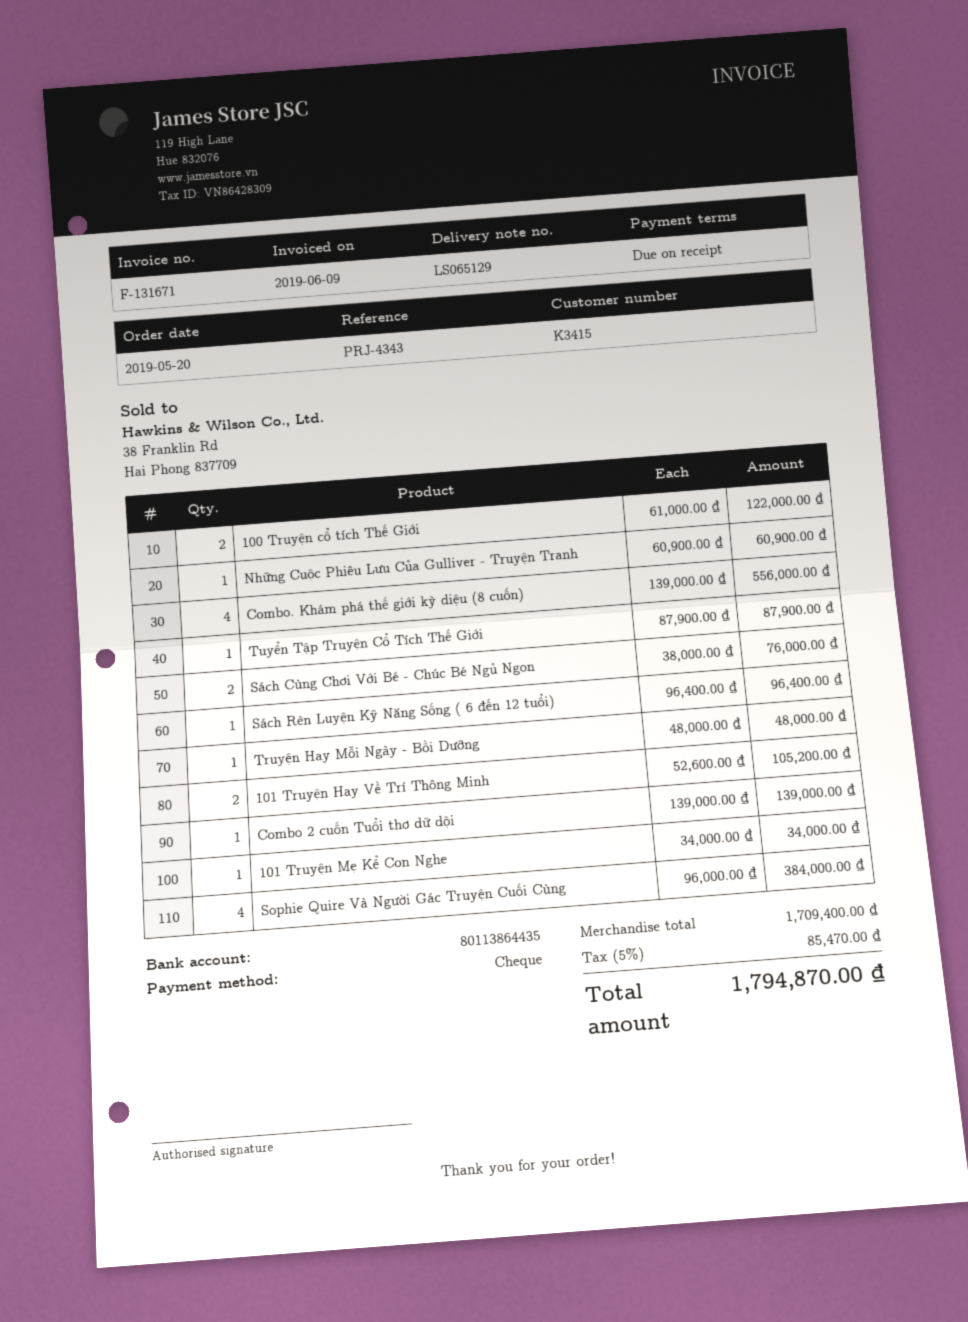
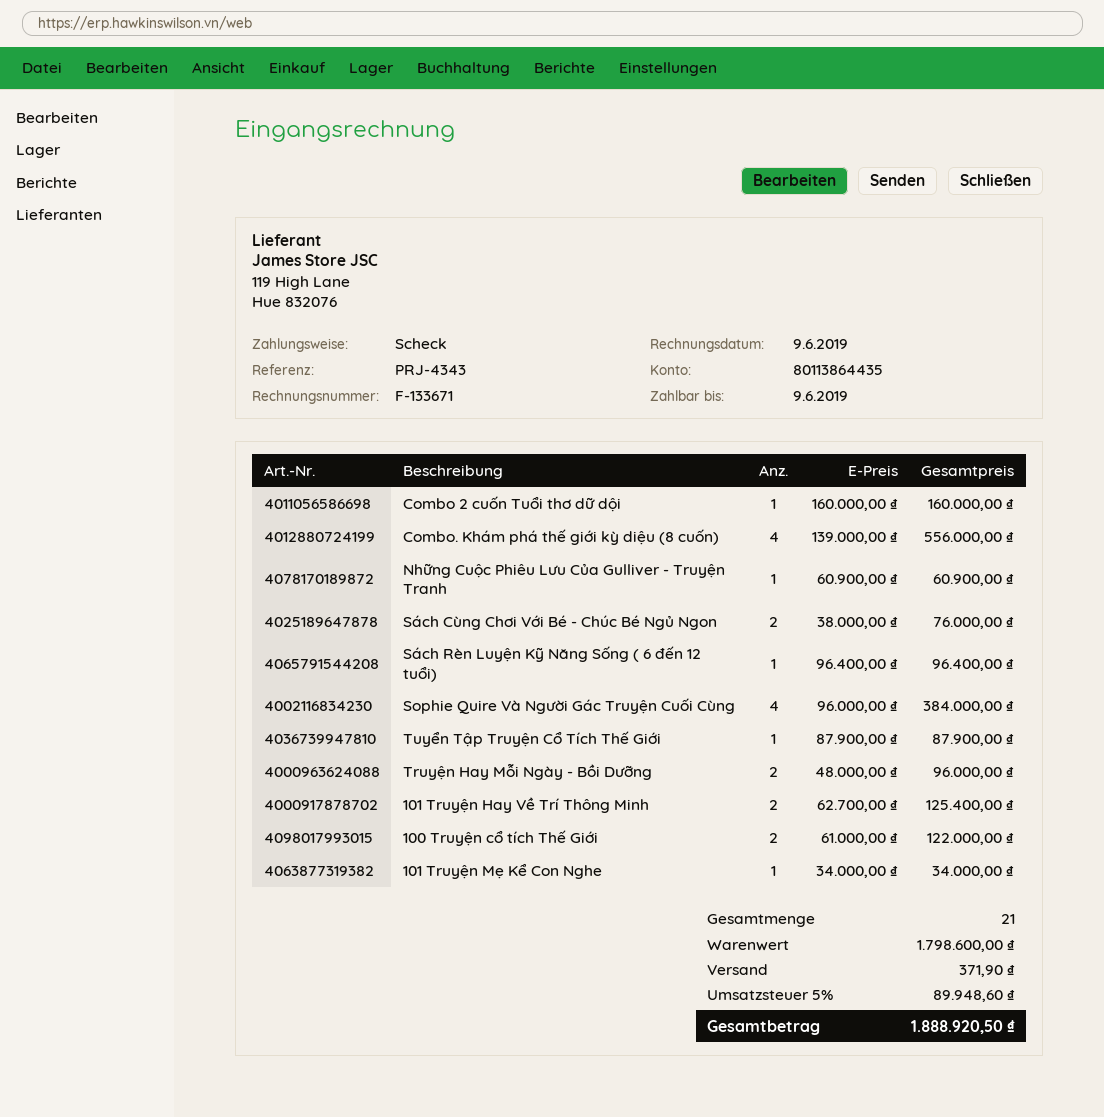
invoice number: F-131671 -> F-133671
Truyện Hay Mỗi Ngày - Bồi Dưỡng: 1 x 48000.00 = 48000.00 -> 2 x 48000.00 = 96000.00
101 Truyện Hay Về Trí Thông Minh: 2 x 52600.00 = 105200.00 -> 2 x 62700.00 = 125400.00
Combo 2 cuốn Tuổi thơ dữ dội: 1 x 139000.00 = 139000.00 -> 1 x 160000.00 = 160000.00
subtotal: 1709400.00 -> 1798600.00
shipping: none -> 371.90
tax: 5% = 85470.00 -> 5% = 89948.60
total: 1794870.00 -> 1888920.50

